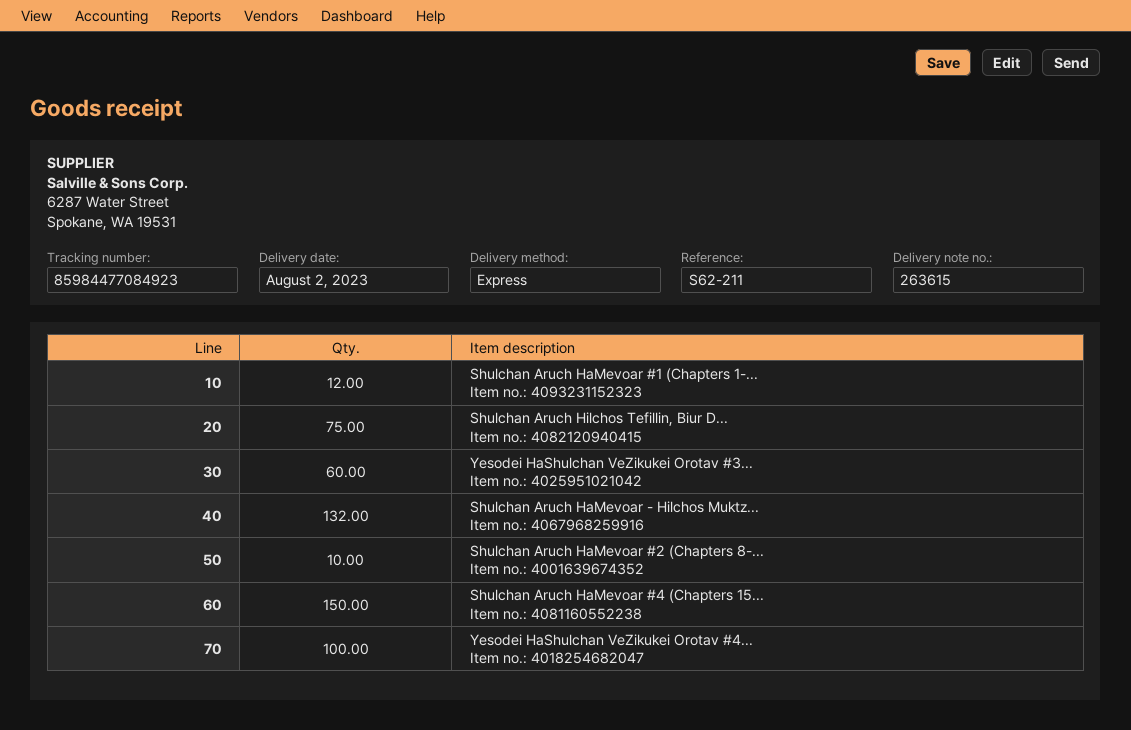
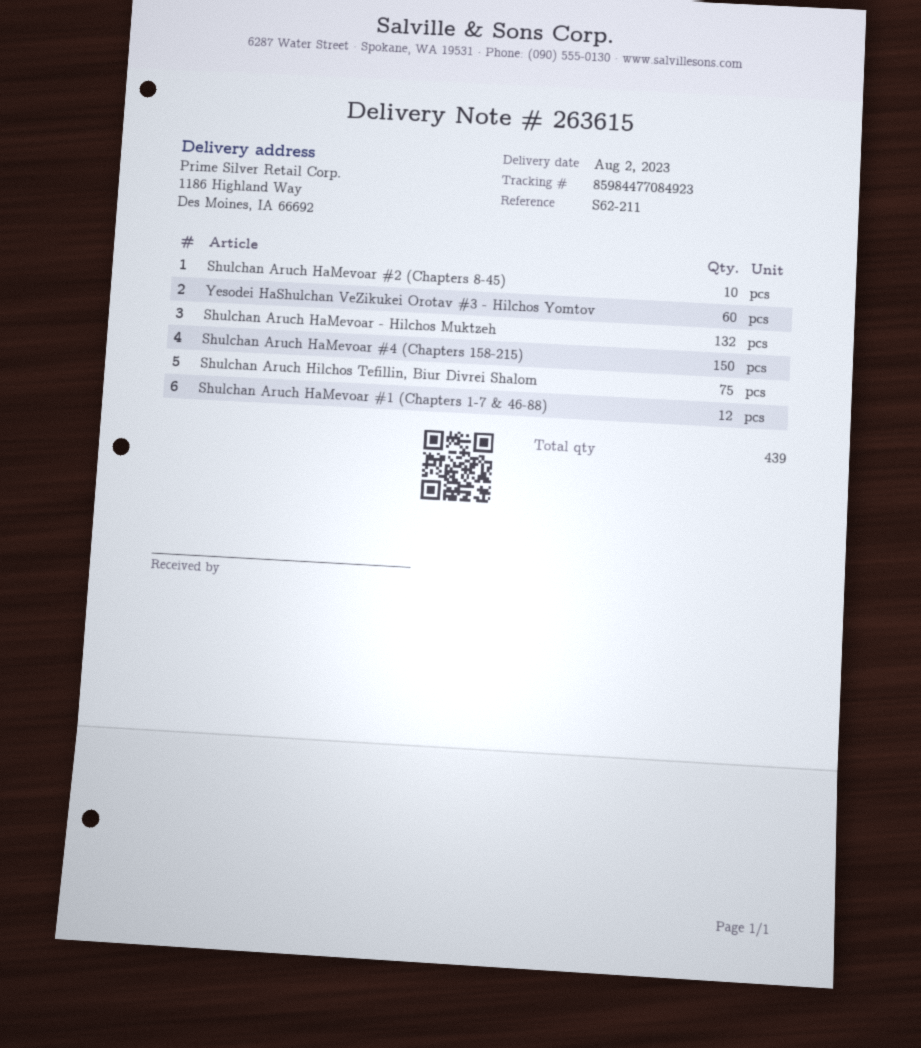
Yesodei HaShulchan VeZikukei Orotav #4...: 100 -> none

